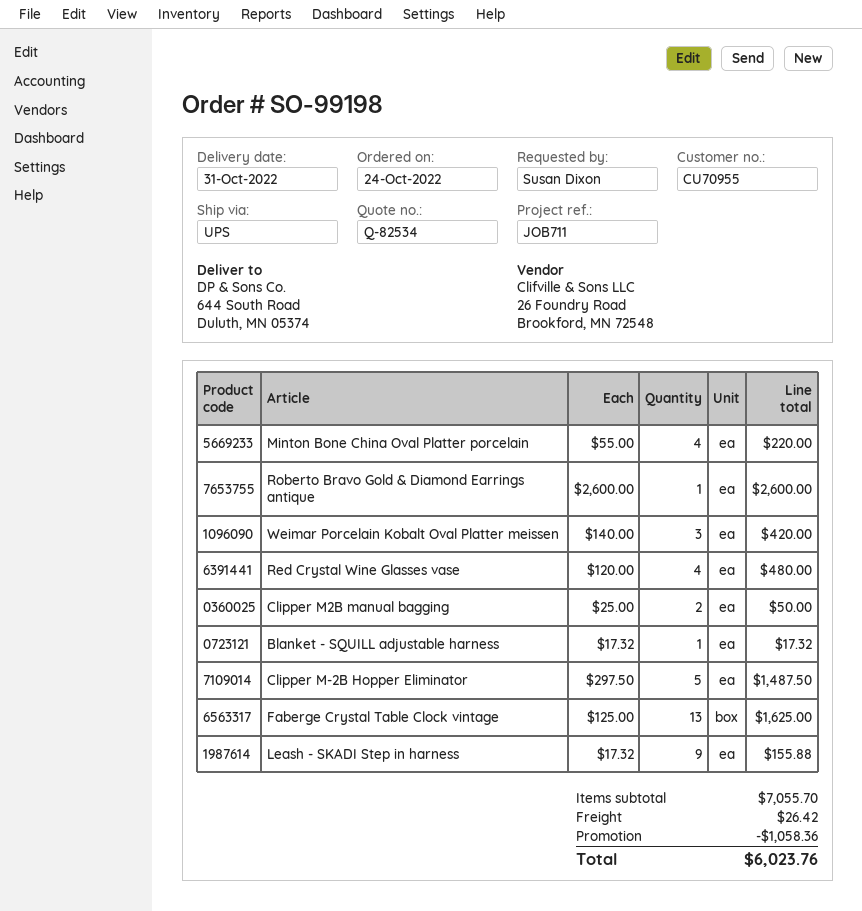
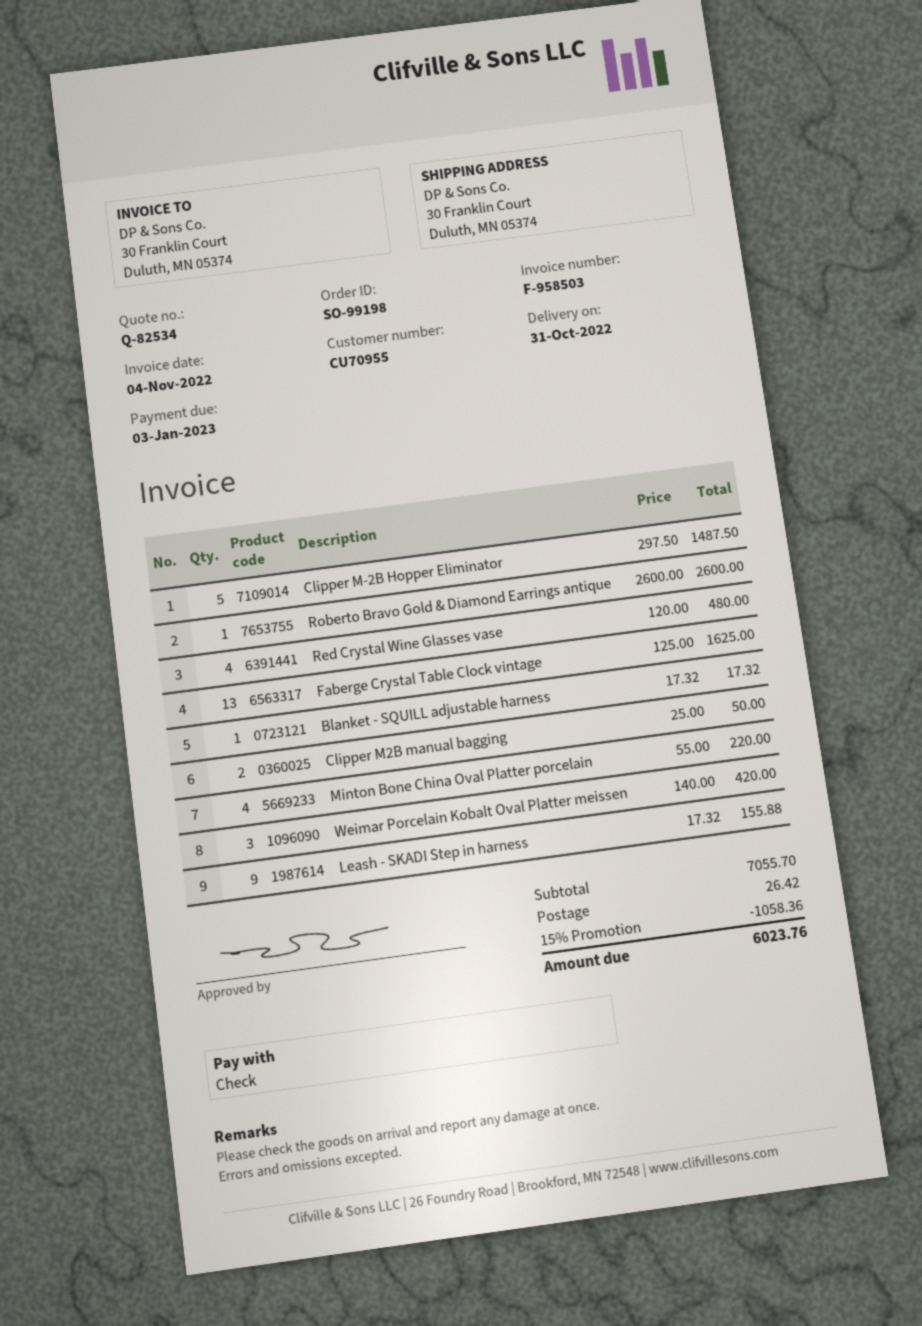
ship to: 644 South Road, Duluth, MN 05374 -> 30 Franklin Court, Duluth, MN 05374

